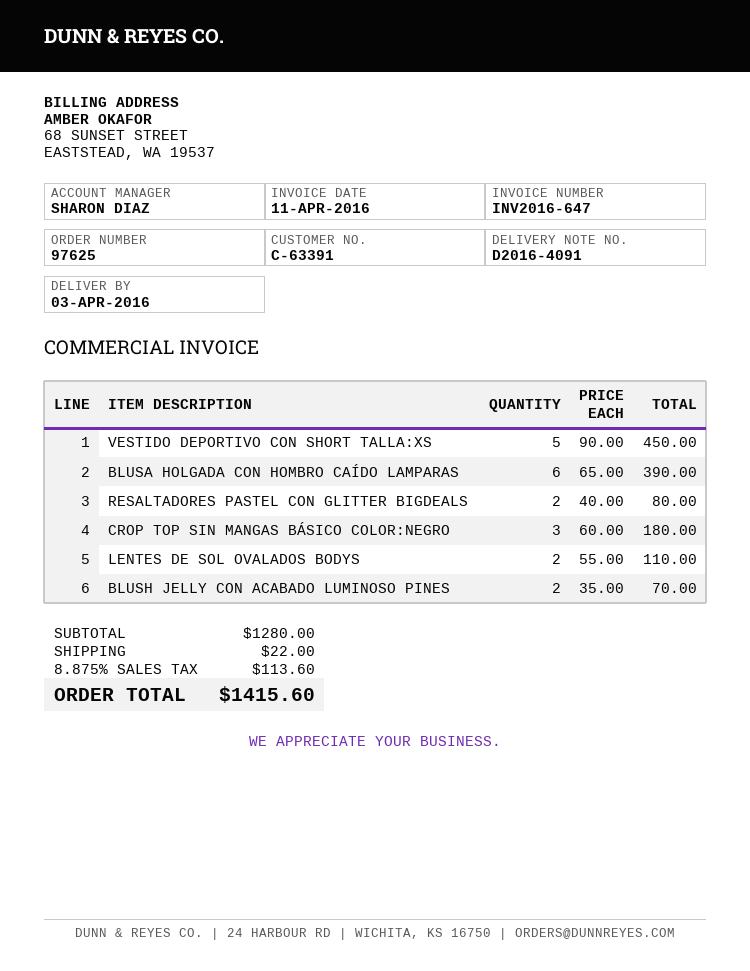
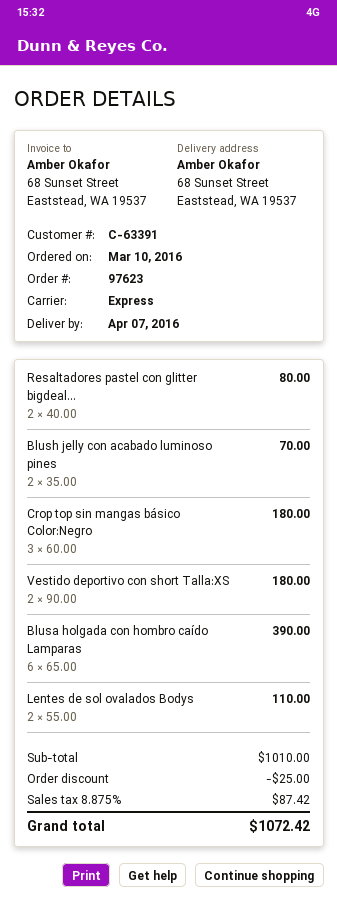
order number: 97625 -> 97623
delivery date: 2016-04-03 -> 2016-04-07
VESTIDO DEPORTIVO CON SHORT TALLA:XS: 5 x 90.00 = 450.00 -> 2 x 90.00 = 180.00
subtotal: 1280.00 -> 1010.00
discount: none -> 25.00
shipping: 22.00 -> none
tax: 8.875% = 113.60 -> 8.875% = 87.42
total: 1415.60 -> 1072.42

